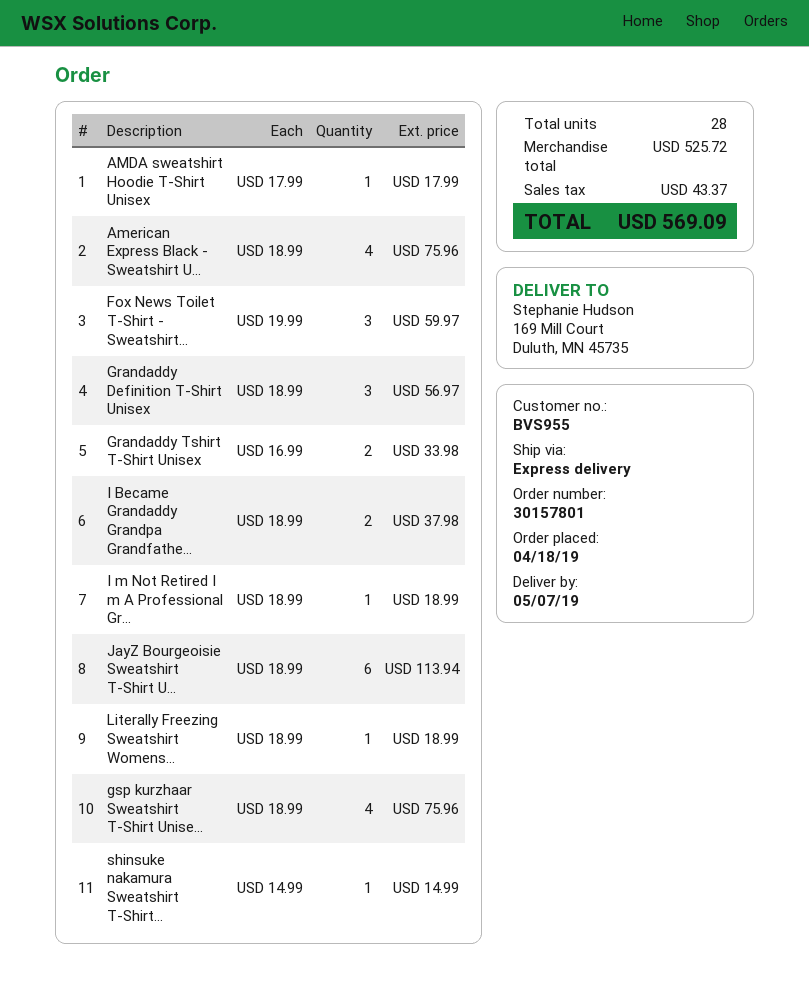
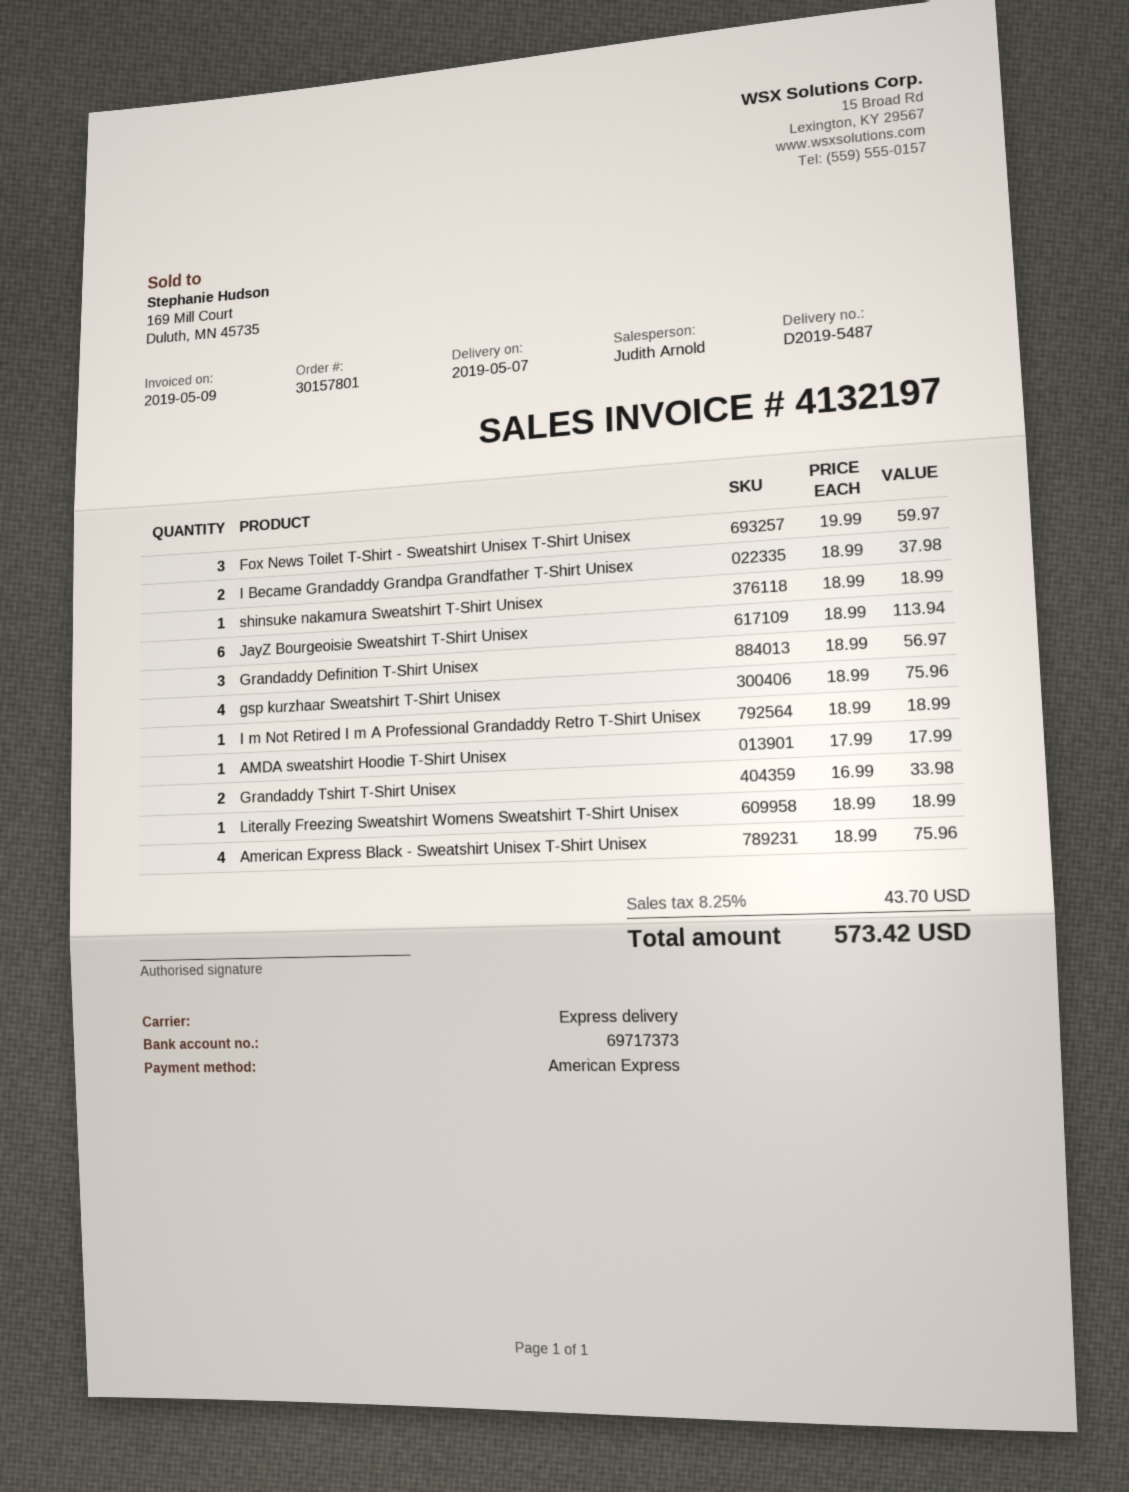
shinsuke nakamura Sweatshirt T-Shirt...: 1 x 14.99 = 14.99 -> 1 x 18.99 = 18.99
tax: 43.37 -> 43.70
total: 569.09 -> 573.42

